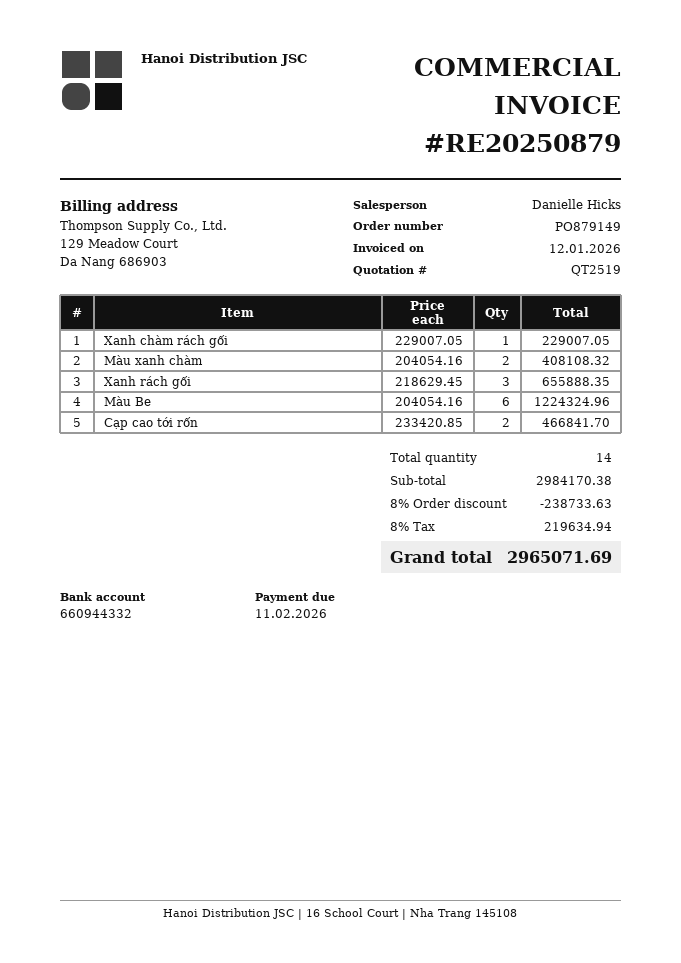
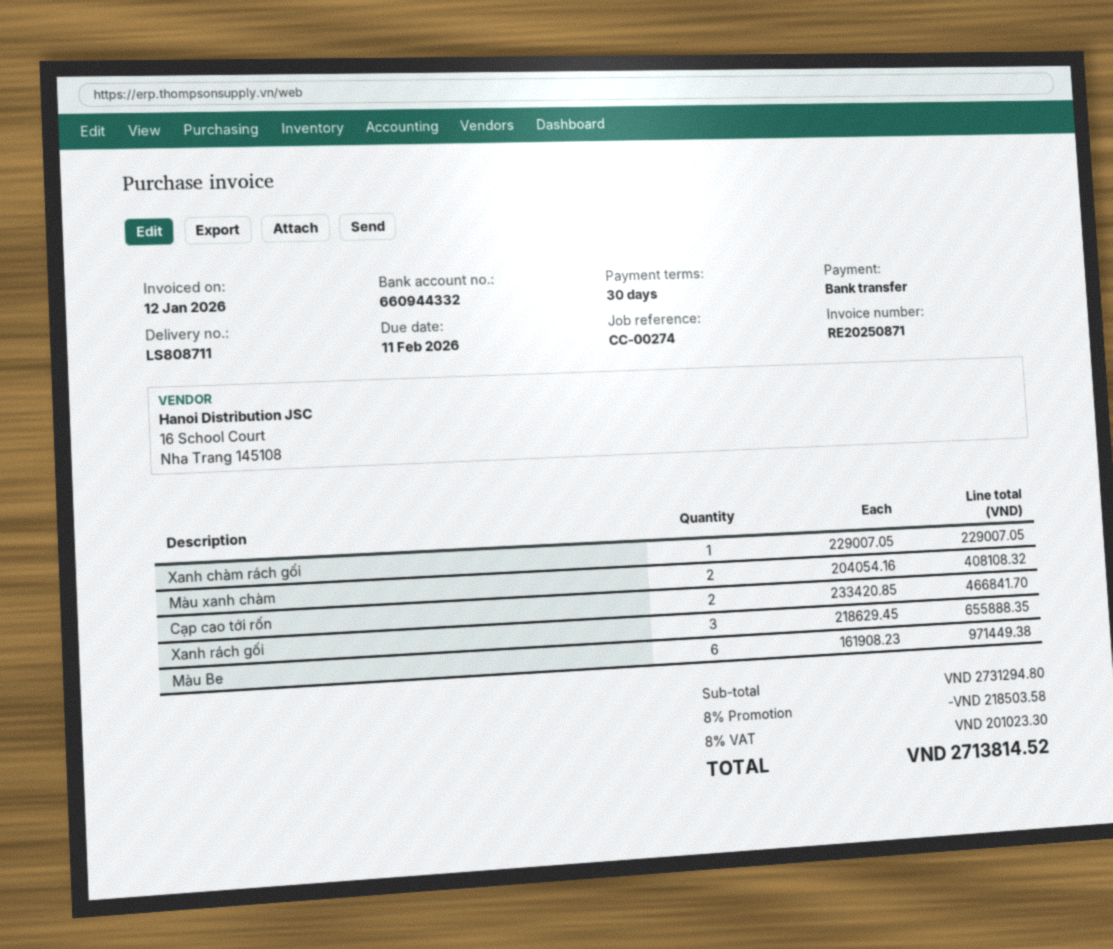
invoice number: RE20250879 -> RE20250871
Màu Be: 6 x 204054.16 = 1224324.96 -> 6 x 161908.23 = 971449.38
subtotal: 2984170.38 -> 2731294.80
discount: 8% = 238733.63 -> 8% = 218503.58
tax: 8% = 219634.94 -> 8% = 201023.30
total: 2965071.69 -> 2713814.52

